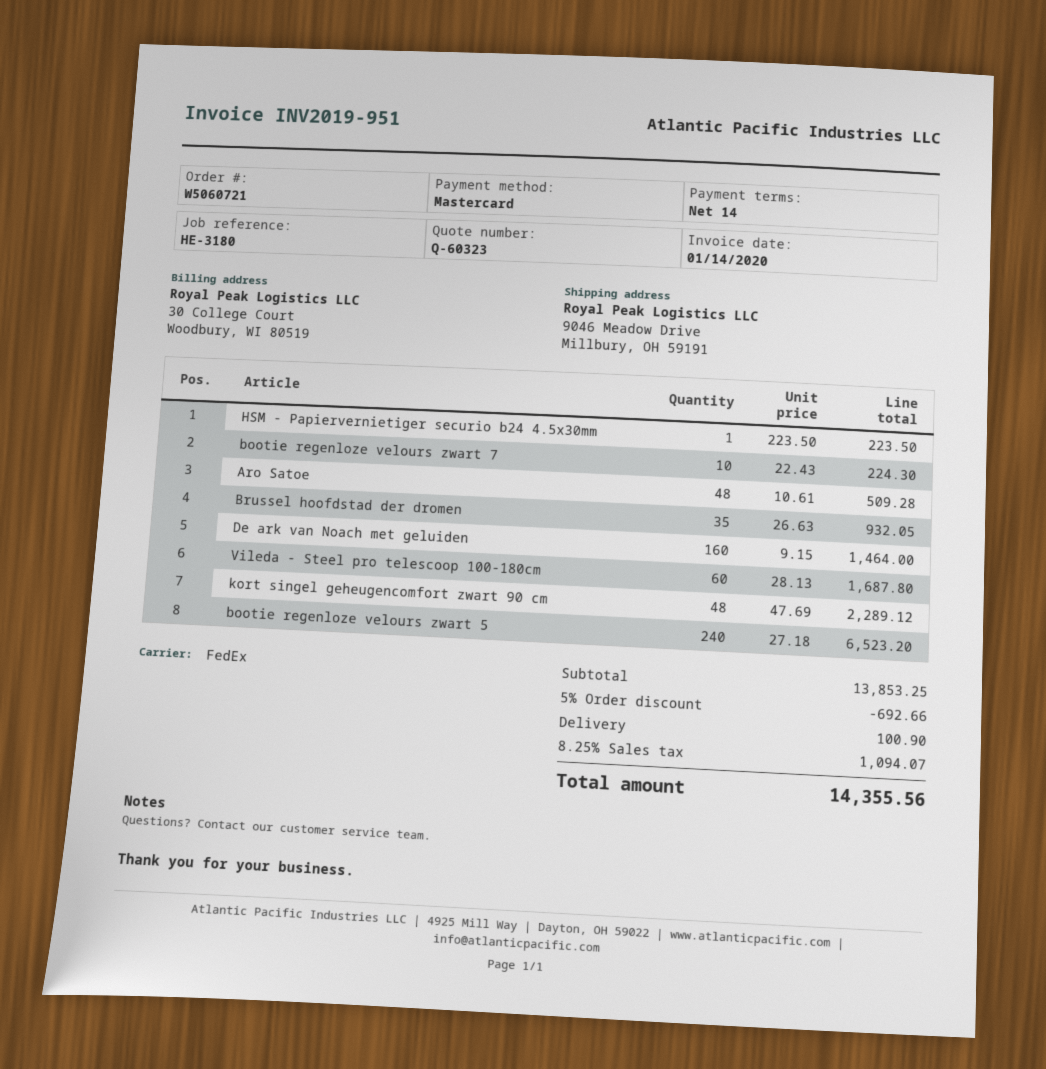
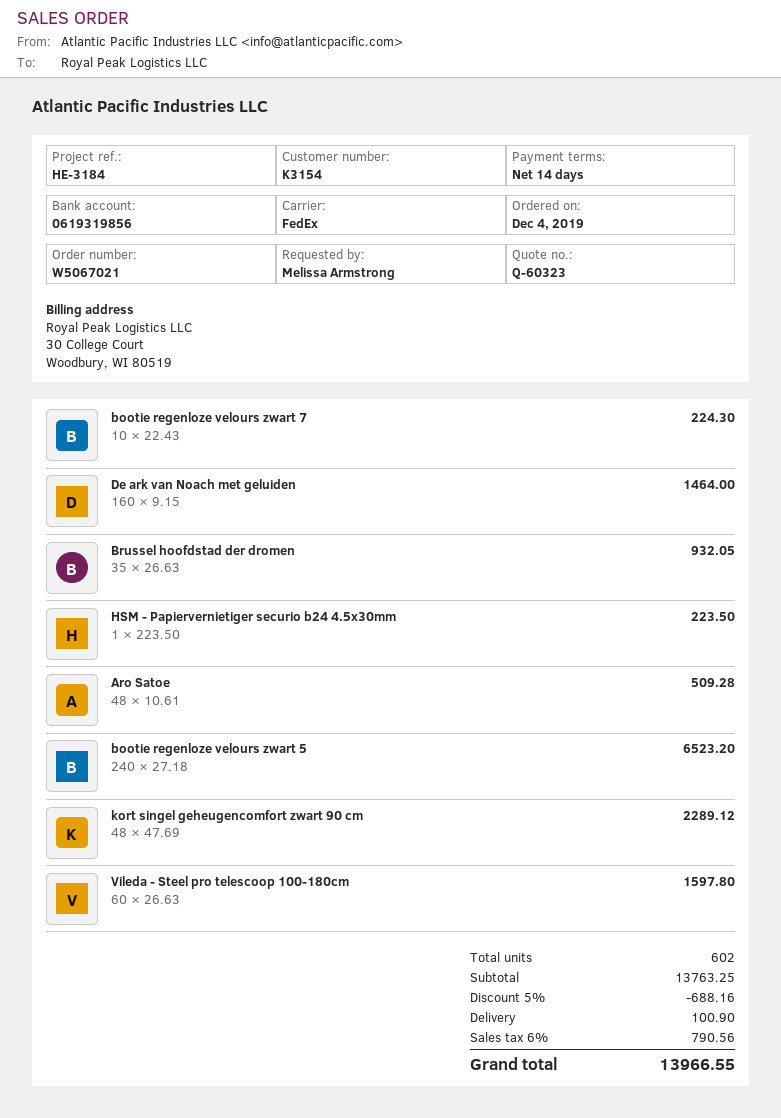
order number: W5060721 -> W5067021
reference: HE-3180 -> HE-3184
Vileda - Steel pro telescoop 100-180cm: 60 x 28.13 = 1687.80 -> 60 x 26.63 = 1597.80
subtotal: 13853.25 -> 13763.25
discount: 5% = 692.66 -> 5% = 688.16
tax: 8.25% = 1094.07 -> 6% = 790.56
total: 14355.56 -> 13966.55

